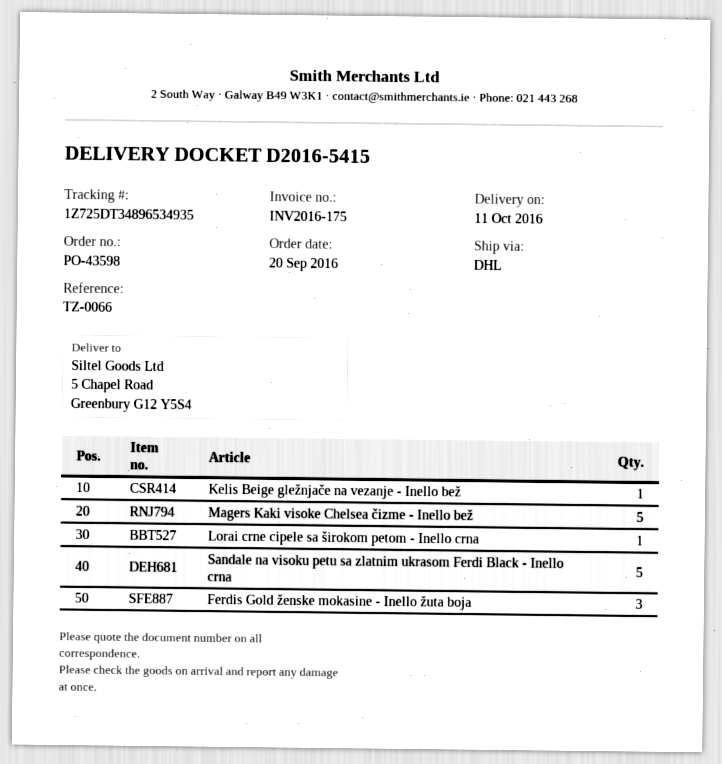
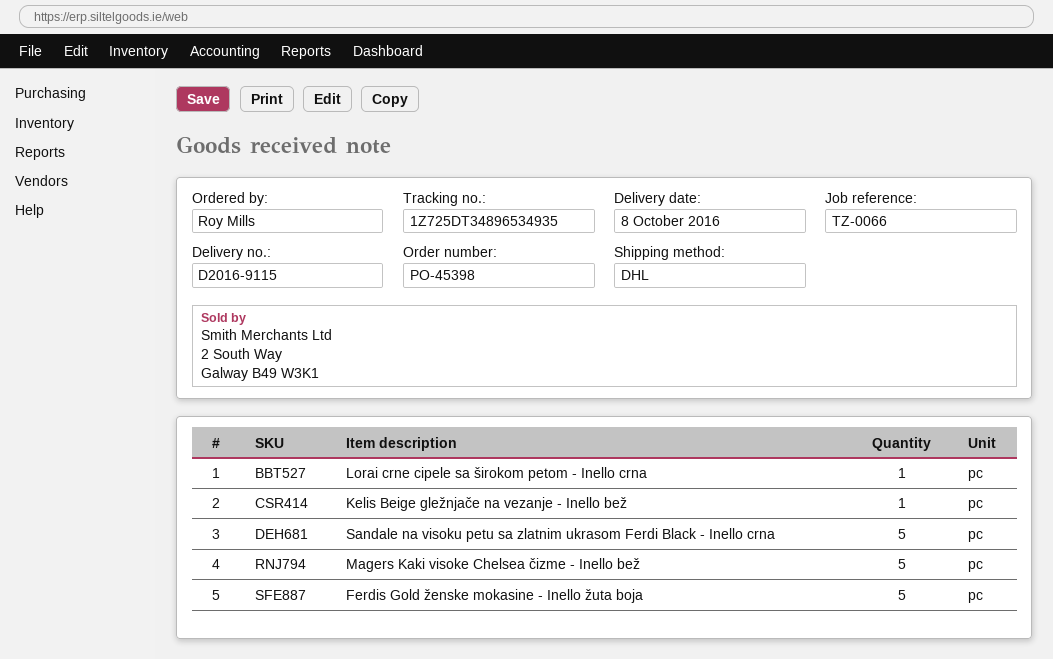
order number: PO-43598 -> PO-45398
delivery note number: D2016-5415 -> D2016-9115
delivery date: 2016-10-11 -> 2016-10-08
Ferdis Gold ženske mokasine - Inello žuta boja: 3 -> 5

